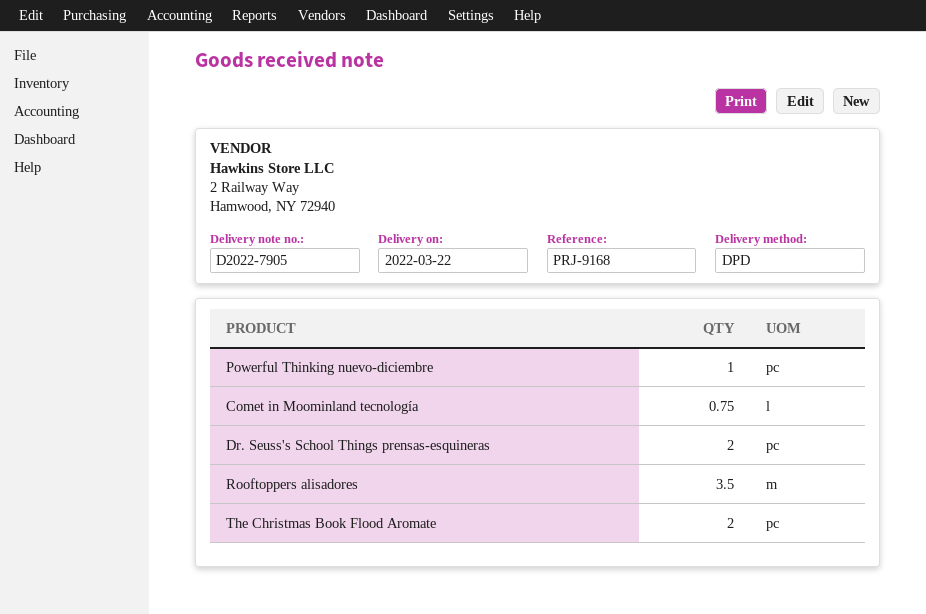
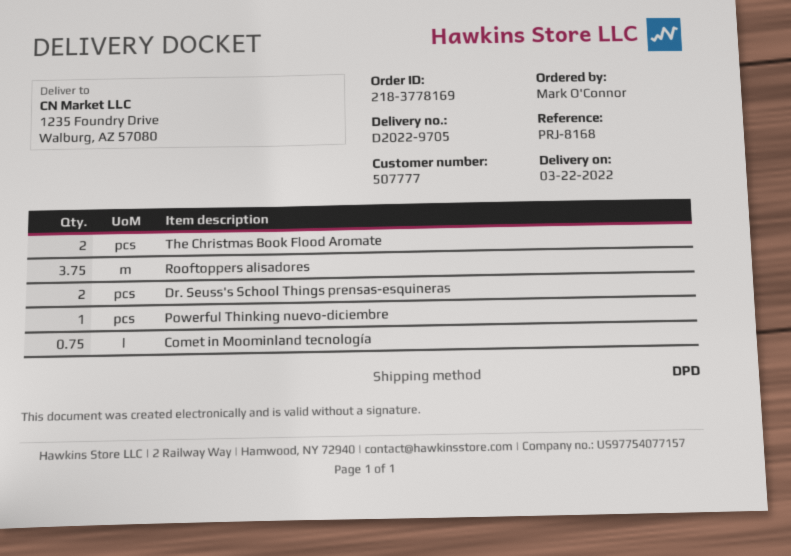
delivery note number: D2022-7905 -> D2022-9705
reference: PRJ-9168 -> PRJ-8168
Rooftoppers alisadores: 3.5 -> 3.75

